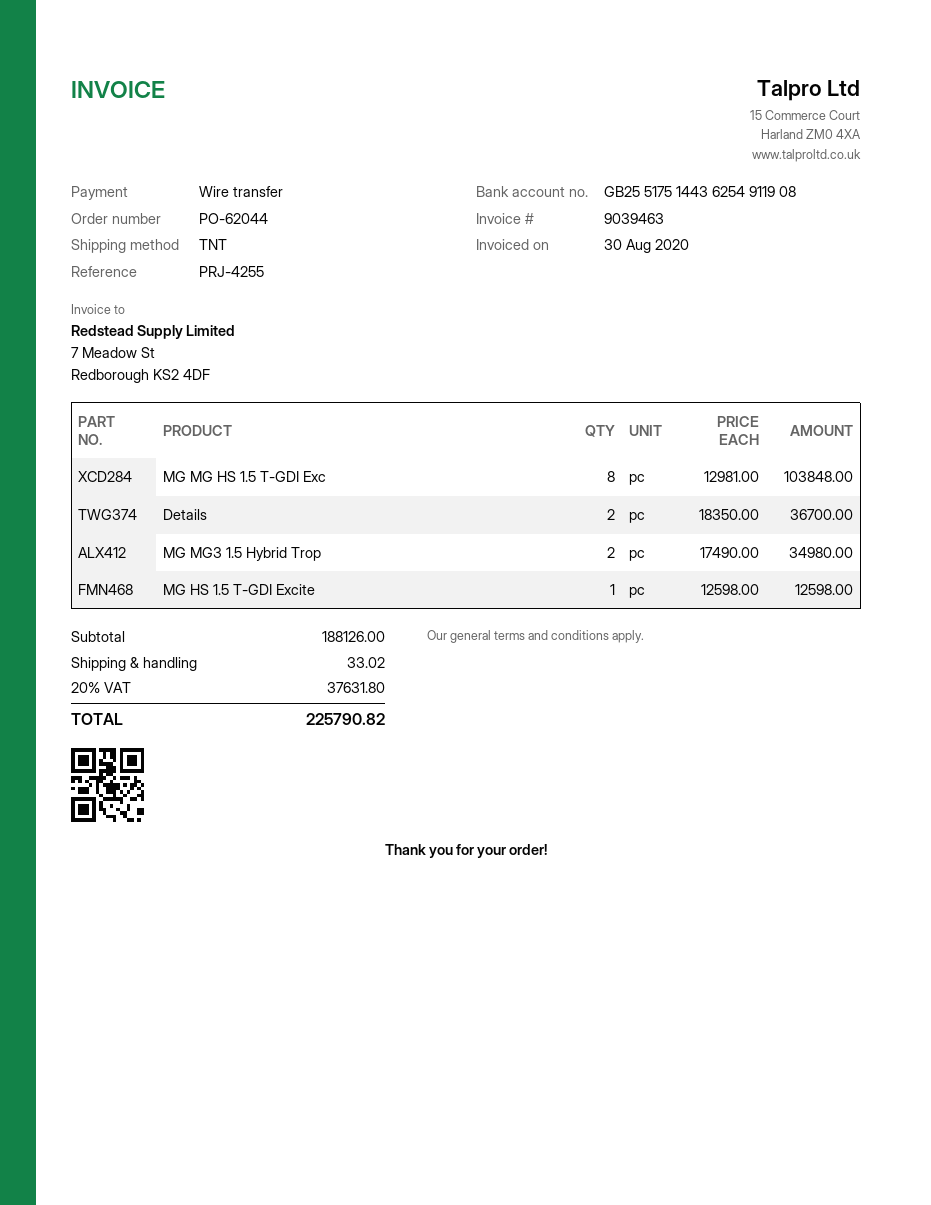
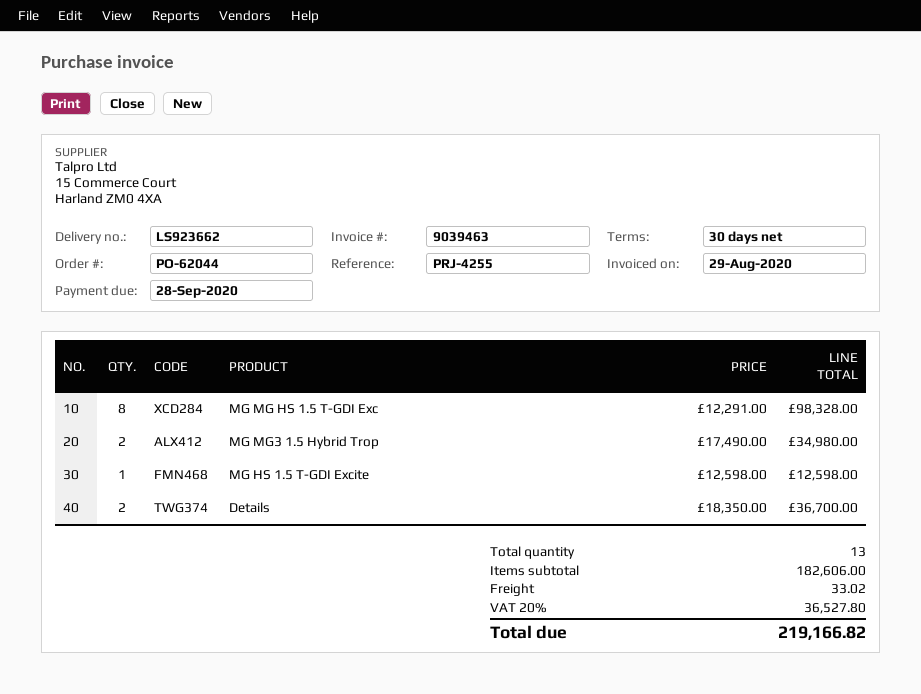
invoice date: 2020-08-30 -> 2020-08-29
MG MG HS 1.5 T-GDI Exc: 8 x 12981.00 = 103848.00 -> 8 x 12291.00 = 98328.00
subtotal: 188126.00 -> 182606.00
tax: 20% = 37631.80 -> 20% = 36527.80
total: 225790.82 -> 219166.82

